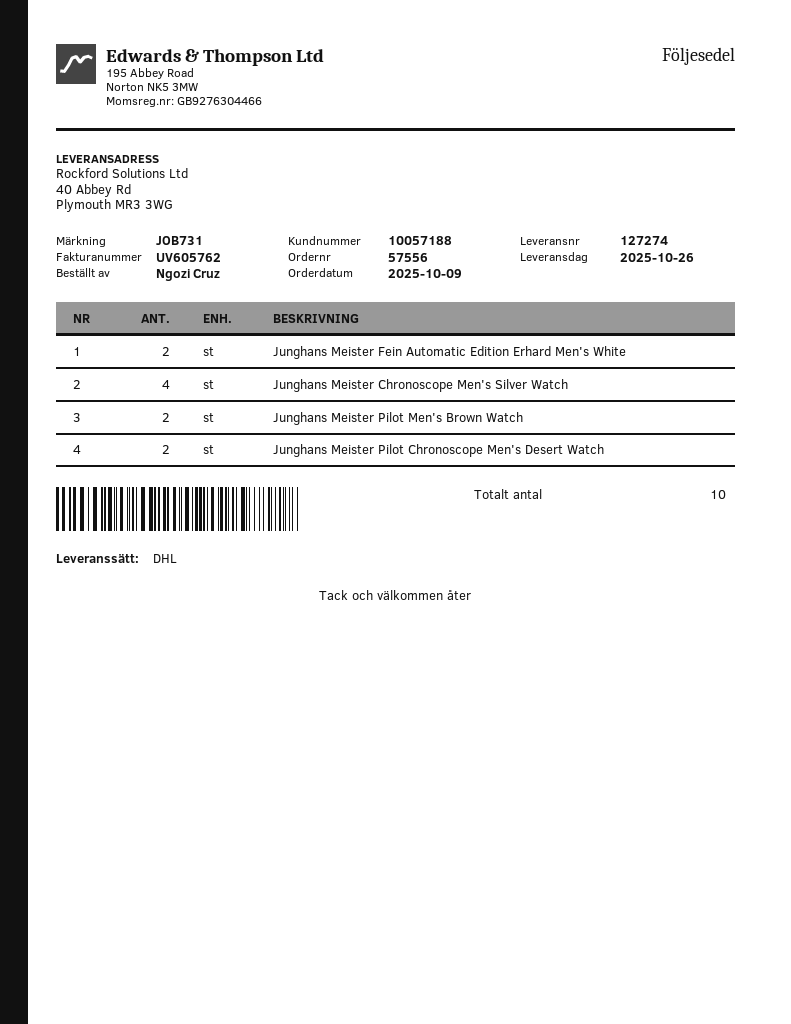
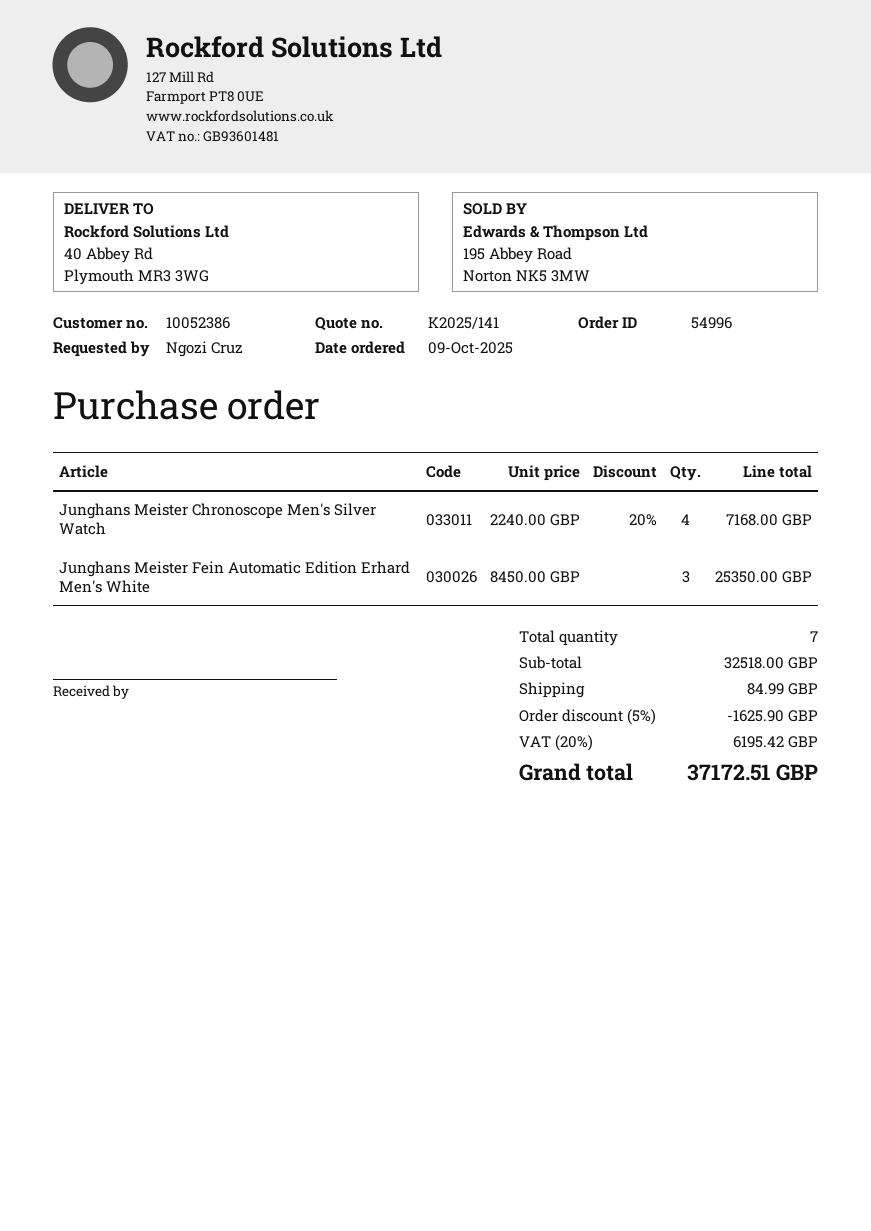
order number: 57556 -> 54996
customer number: 10057188 -> 10052386
Junghans Meister Fein Automatic Edition Erhard Men's White: 2 -> 3
Junghans Meister Pilot Men's Brown Watch: 2 -> none
Junghans Meister Pilot Chronoscope Men's Desert Watch: 2 -> none
total quantity: 10 -> 7

